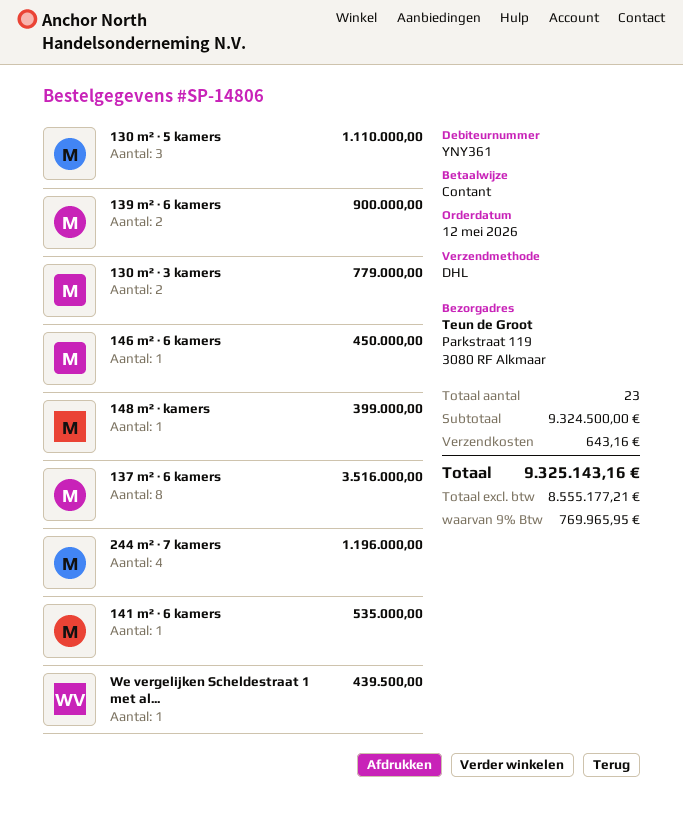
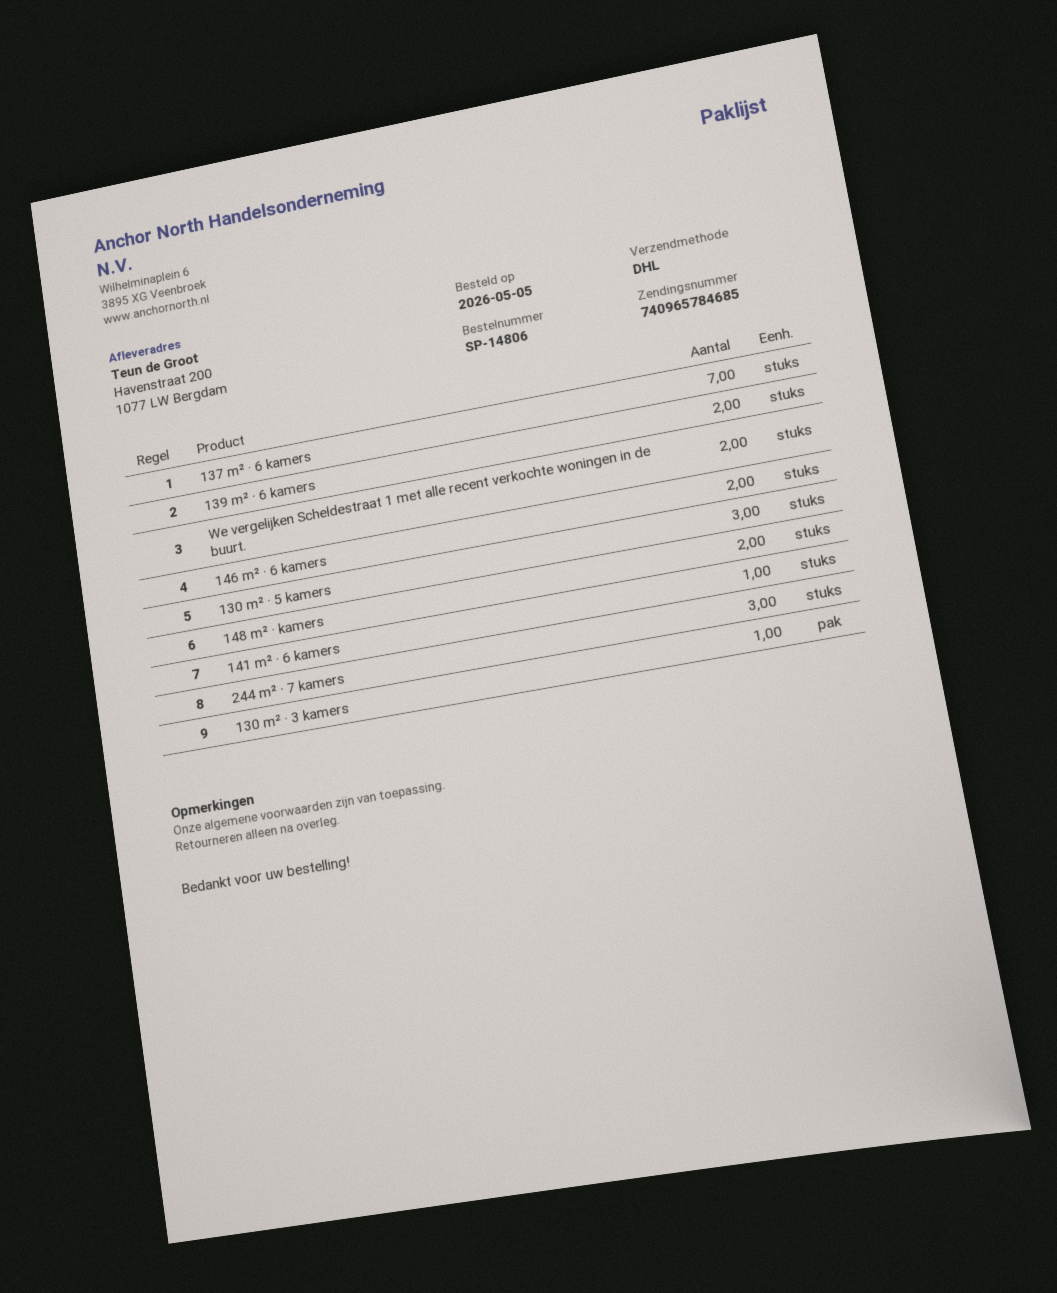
order date: 2026-05-12 -> 2026-05-05
ship to: Parkstraat 119, 3080 RF Alkmaar -> Havenstraat 200, 1077 LW Bergdam
130 m² · 3 kamers: 2 -> 1
146 m² · 6 kamers: 1 -> 2
148 m² · kamers: 1 -> 2
137 m² · 6 kamers: 8 -> 7
244 m² · 7 kamers: 4 -> 3
We vergelijken Scheldestraat 1 met al...: 1 -> 2

